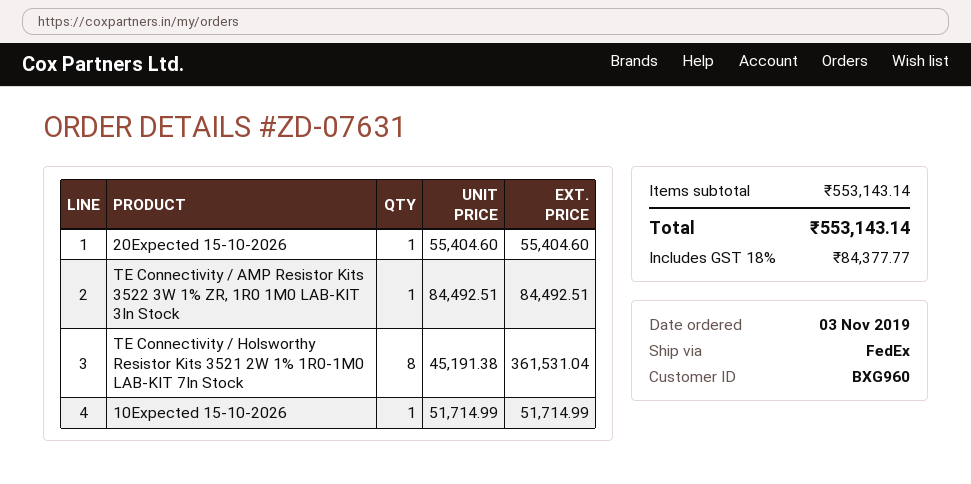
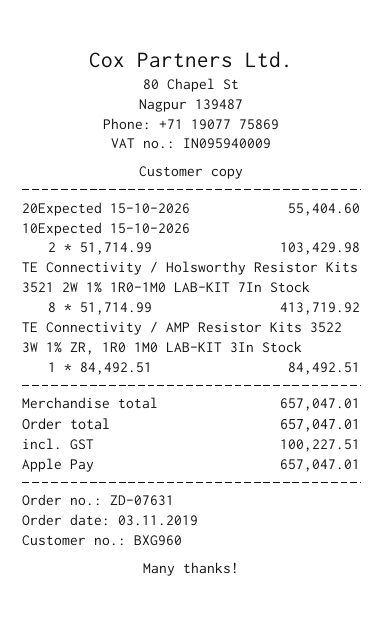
TE Connectivity / Holsworthy Resistor Kits 3521 2W 1% 1R0-1M0 LAB-KIT 7In Stock: 8 x 45191.38 = 361531.04 -> 8 x 51714.99 = 413719.92
10Expected 15-10-2026: 1 x 51714.99 = 51714.99 -> 2 x 51714.99 = 103429.98
subtotal: 553143.14 -> 657047.01
tax: 84377.77 -> 100227.51
total: 553143.14 -> 657047.01

